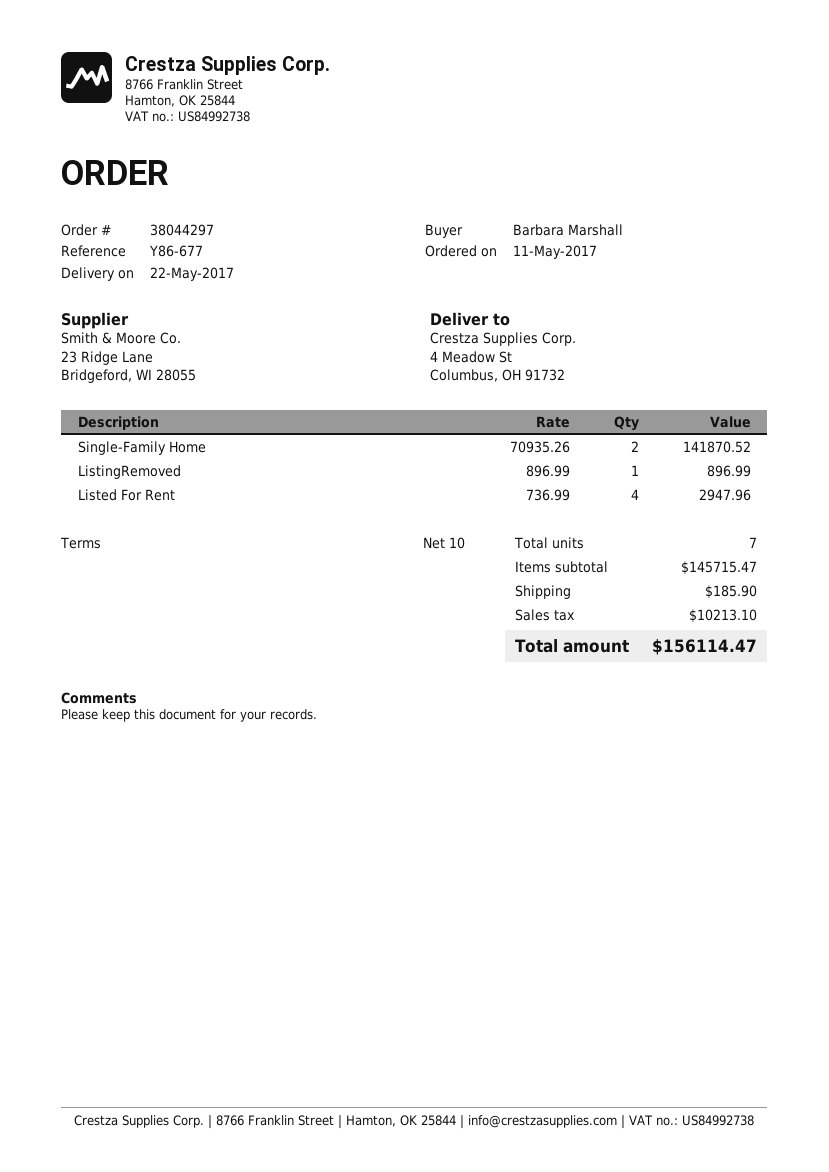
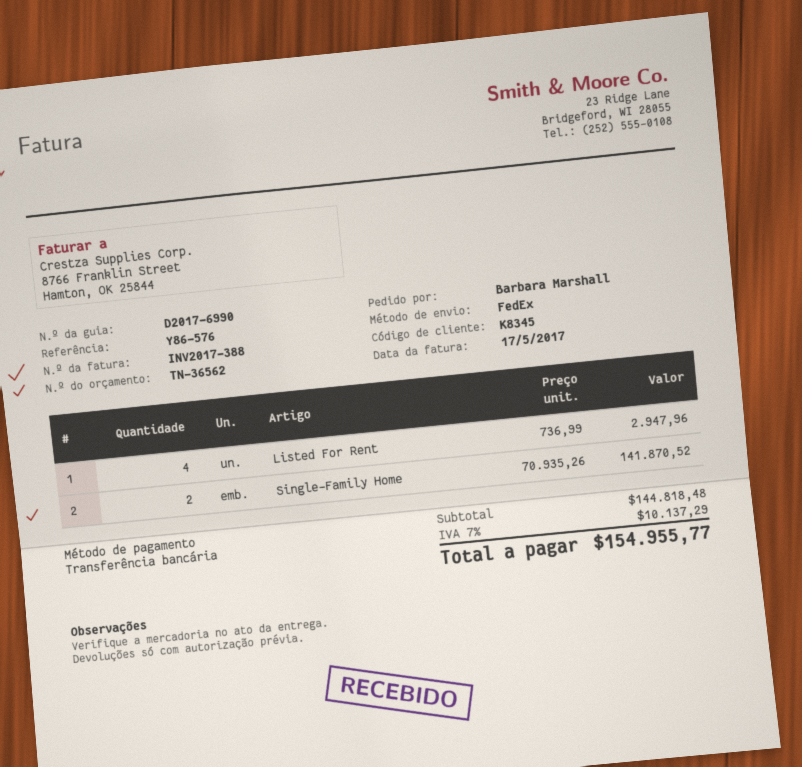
reference: Y86-677 -> Y86-576
ListingRemoved: 1 x 896.99 = 896.99 -> none
subtotal: 145715.47 -> 144818.48
shipping: 185.90 -> none
tax: 10213.10 -> 10137.29
total: 156114.47 -> 154955.77

